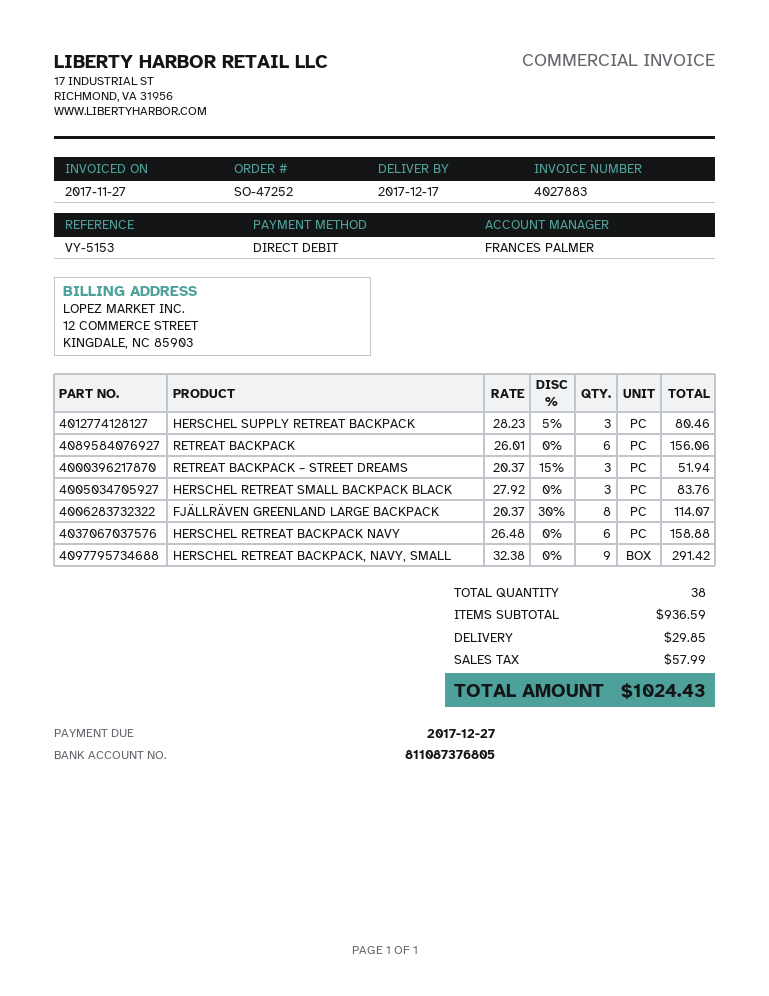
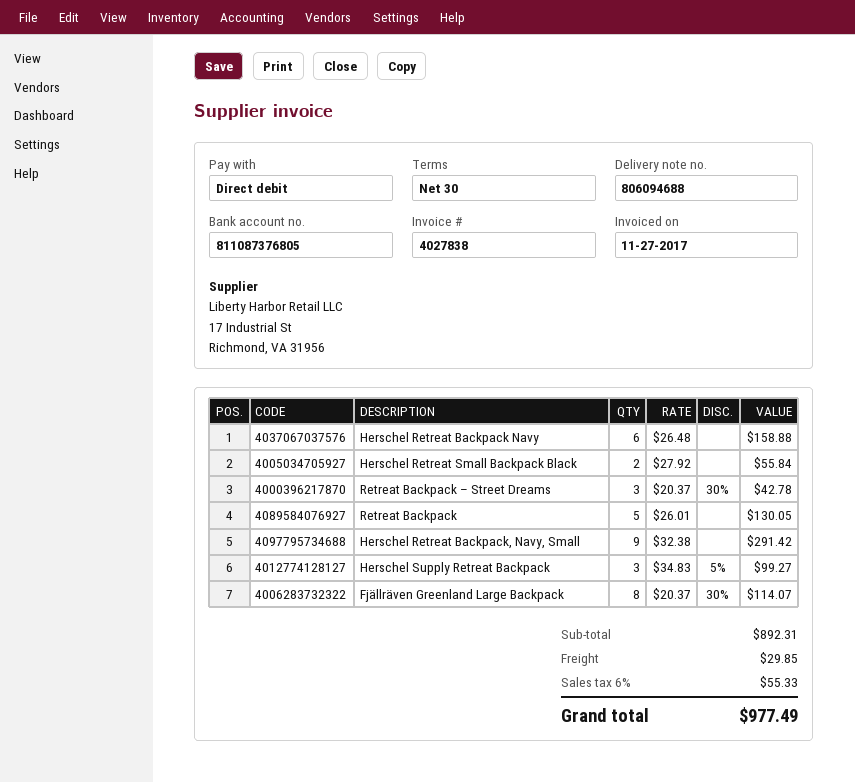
invoice number: 4027883 -> 4027838
HERSCHEL SUPPLY RETREAT BACKPACK: 3 x 28.23 - 5% = 80.46 -> 3 x 34.83 - 5% = 99.27
RETREAT BACKPACK: 6 x 26.01 = 156.06 -> 5 x 26.01 = 130.05
RETREAT BACKPACK – STREET DREAMS: 3 x 20.37 - 15% = 51.94 -> 3 x 20.37 - 30% = 42.78
HERSCHEL RETREAT SMALL BACKPACK BLACK: 3 x 27.92 = 83.76 -> 2 x 27.92 = 55.84
subtotal: 936.59 -> 892.31
tax: 57.99 -> 55.33
total: 1024.43 -> 977.49

